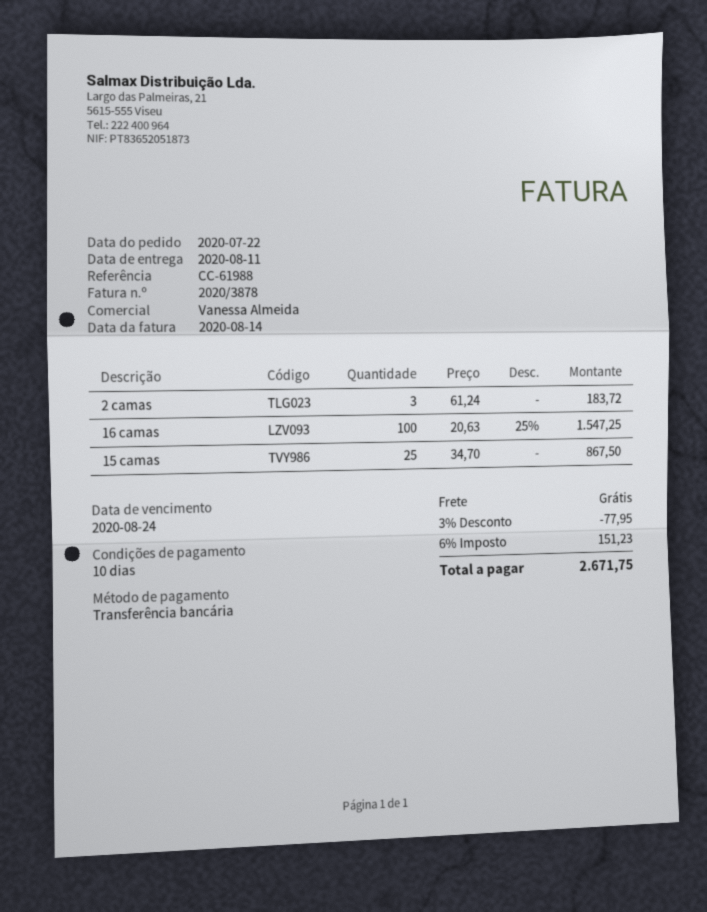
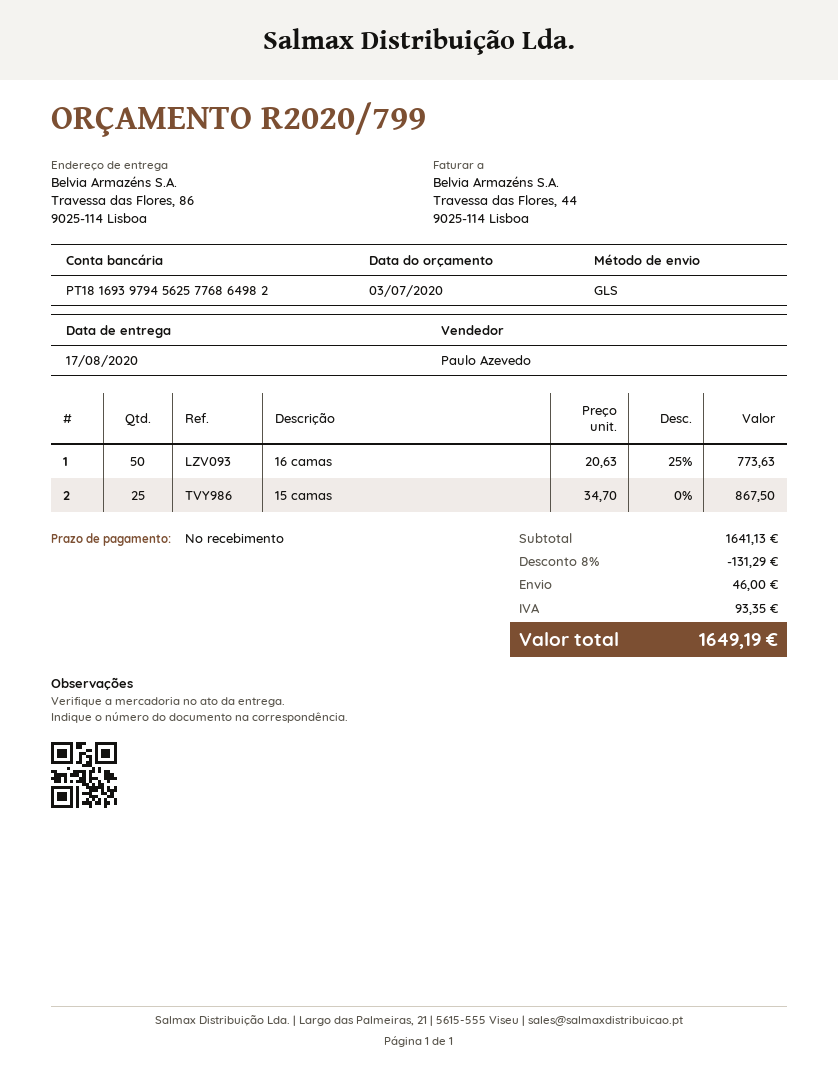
delivery date: 2020-08-11 -> 2020-08-17
payment terms: 10 days -> on receipt
sales rep: Vanessa Almeida -> Paulo Azevedo
2 camas: 3 x 61.24 = 183.72 -> none
16 camas: 100 x 20.63 - 25% = 1547.25 -> 50 x 20.63 - 25% = 773.63
discount: 3% = 77.95 -> 8% = 131.29
shipping: 0.00 -> 46.00
tax: 151.23 -> 93.35
total: 2671.75 -> 1649.19

